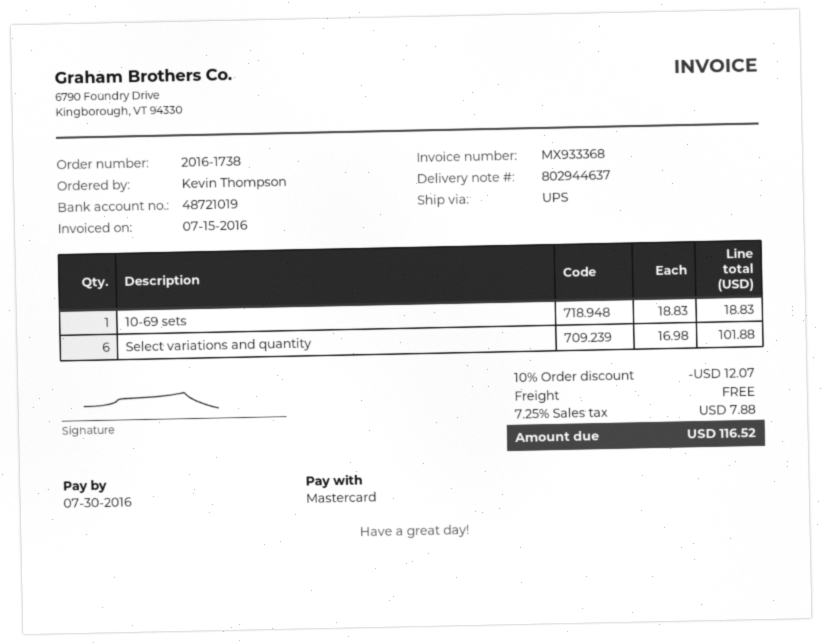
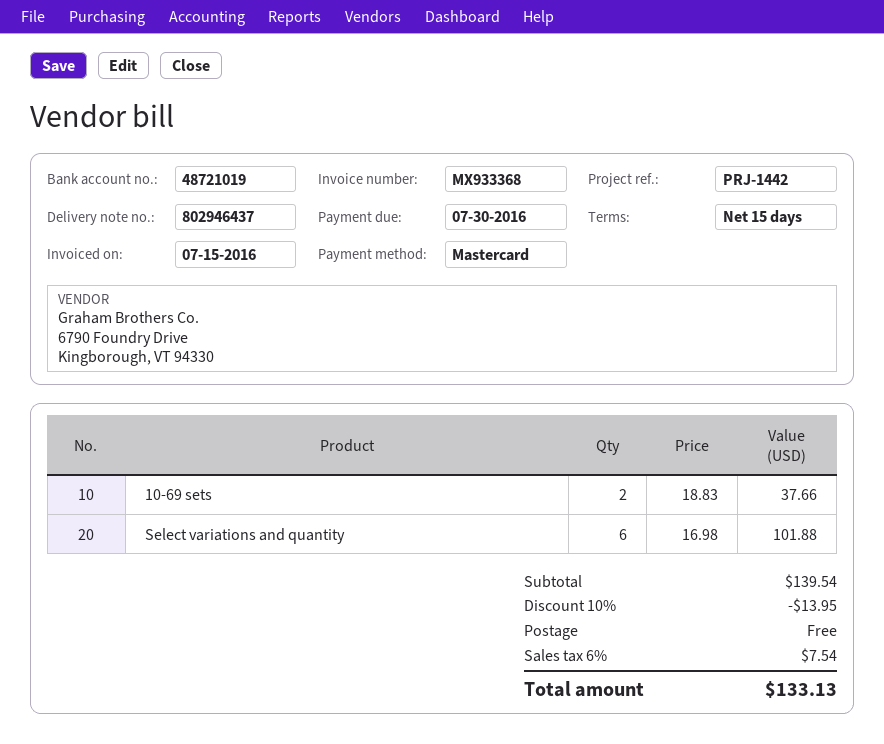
delivery note number: 802944637 -> 802946437
10-69 sets: 1 x 18.83 = 18.83 -> 2 x 18.83 = 37.66
discount: 10% = 12.07 -> 10% = 13.95
tax: 7.25% = 7.88 -> 6% = 7.54
total: 116.52 -> 133.13

